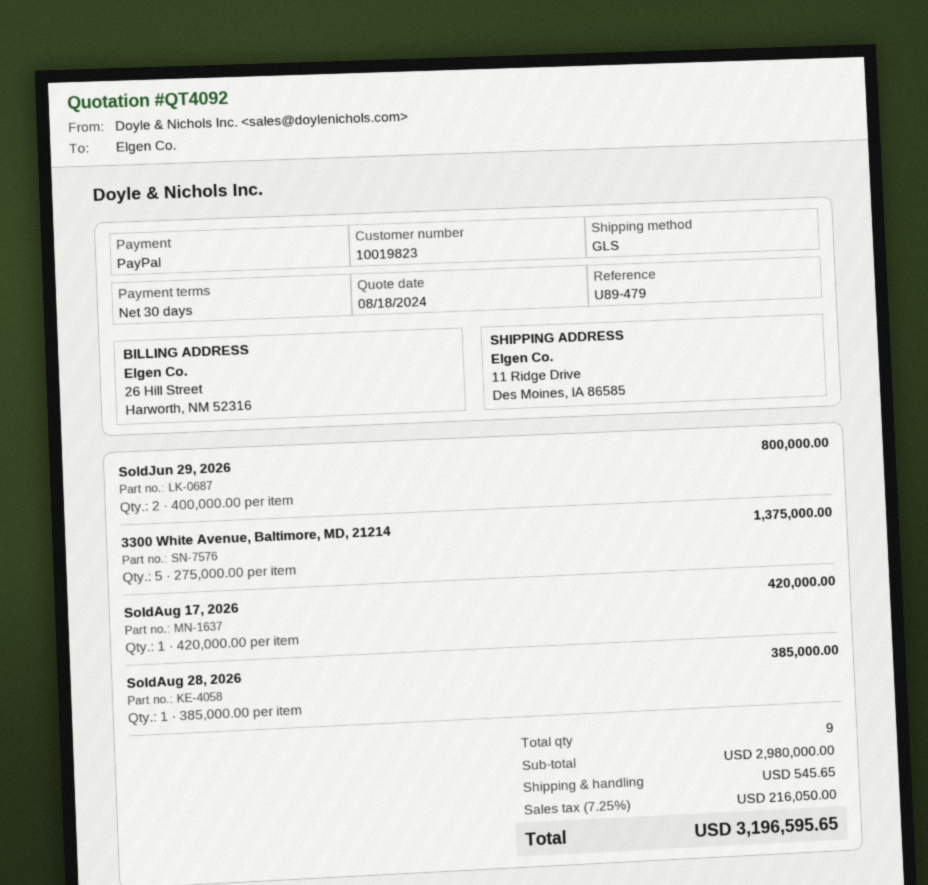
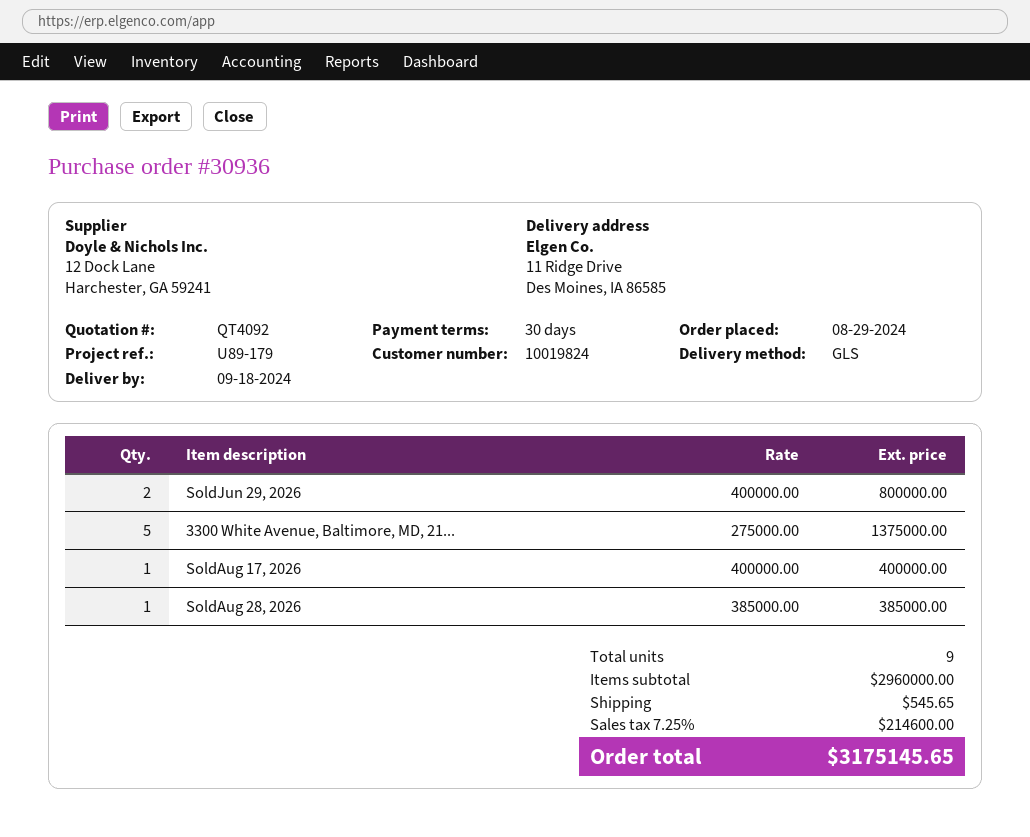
customer number: 10019823 -> 10019824
reference: U89-479 -> U89-179
SoldAug 17, 2026: 1 x 420000.00 = 420000.00 -> 1 x 400000.00 = 400000.00
subtotal: 2980000.00 -> 2960000.00
tax: 7.25% = 216050.00 -> 7.25% = 214600.00
total: 3196595.65 -> 3175145.65

